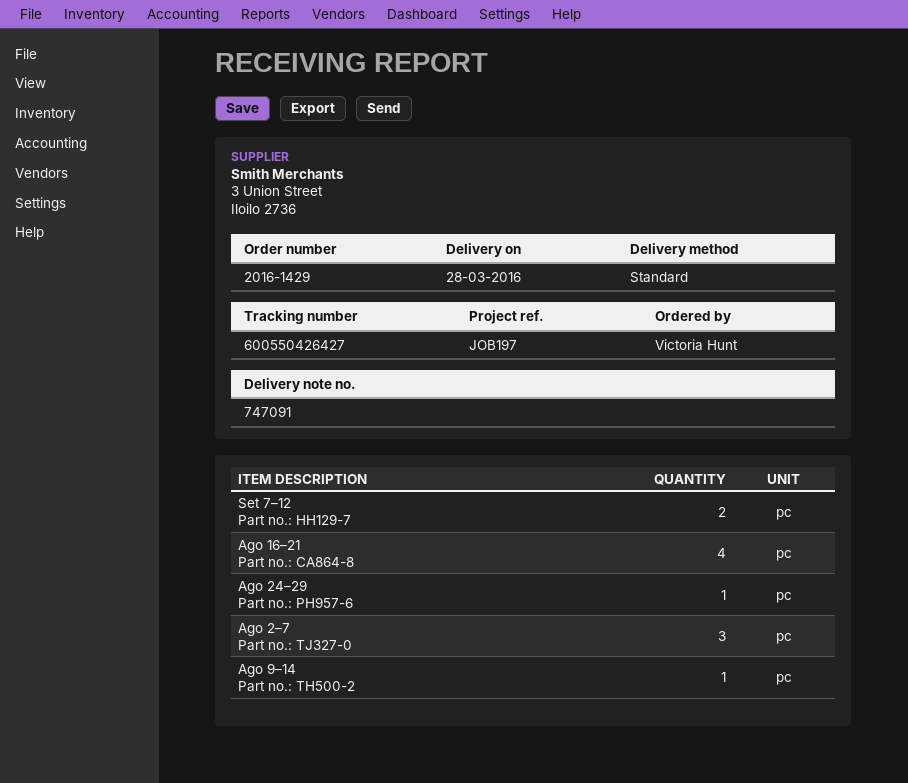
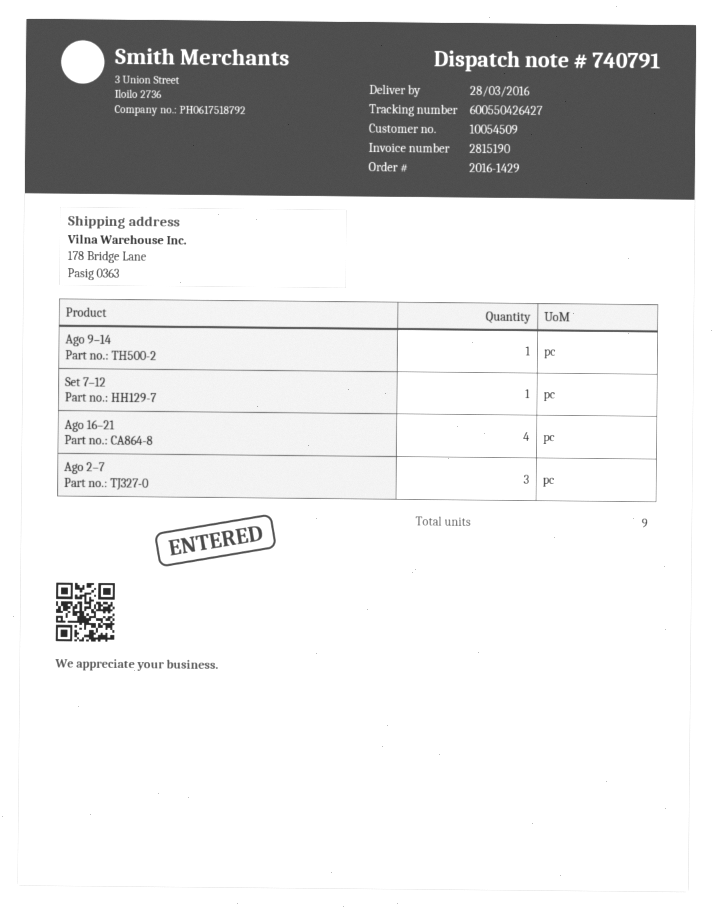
delivery note number: 747091 -> 740791
Set 7–12: 2 -> 1
Ago 24–29: 1 -> none

